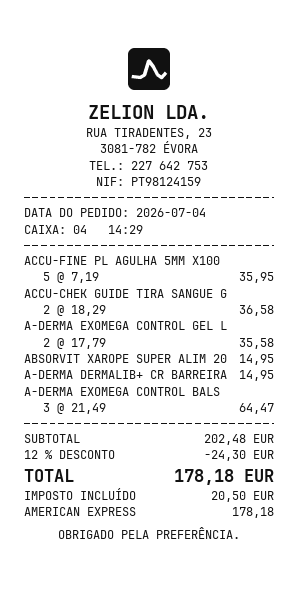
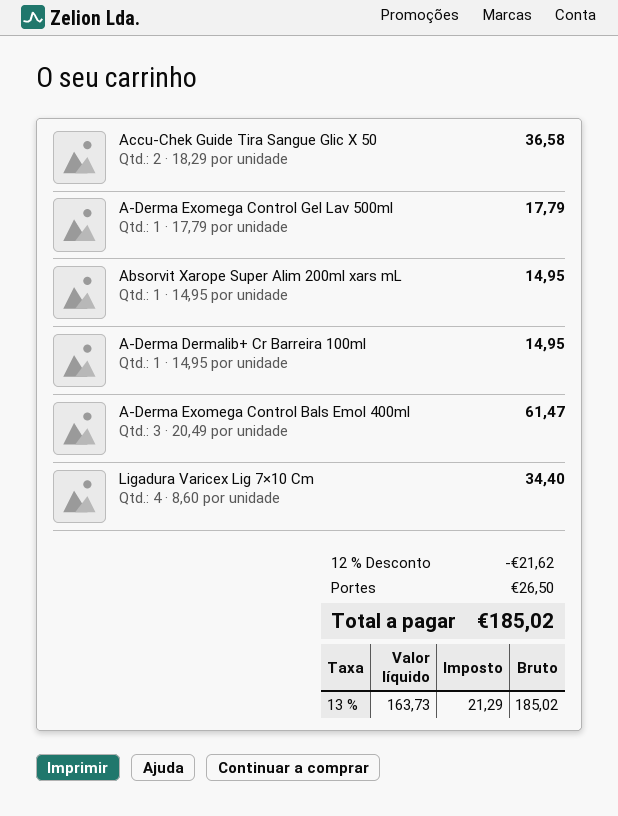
ACCU-FINE PL AGULHA 5MM X100: 5 x 7.19 = 35.95 -> none
A-DERMA EXOMEGA CONTROL GEL L: 2 x 17.79 = 35.58 -> 1 x 17.79 = 17.79
A-DERMA EXOMEGA CONTROL BALS: 3 x 21.49 = 64.47 -> 3 x 20.49 = 61.47
Ligadura Varicex Lig 7×10 Cm: none -> 4 x 8.60 = 34.40
discount: 12% = 24.30 -> 12% = 21.62
shipping: none -> 26.50
tax: 20.50 -> 21.29
total: 178.18 -> 185.02

